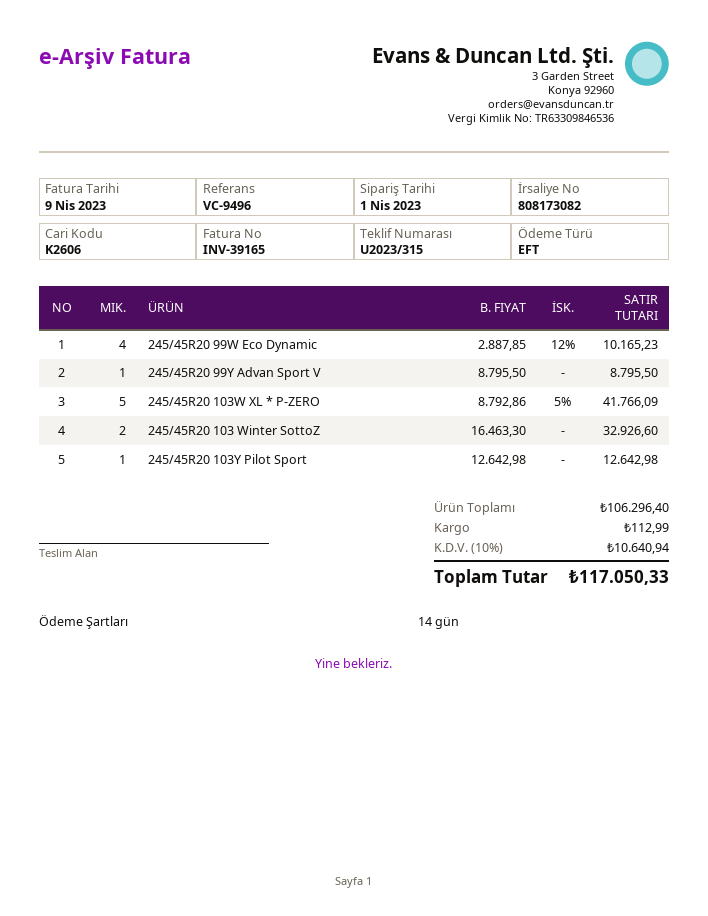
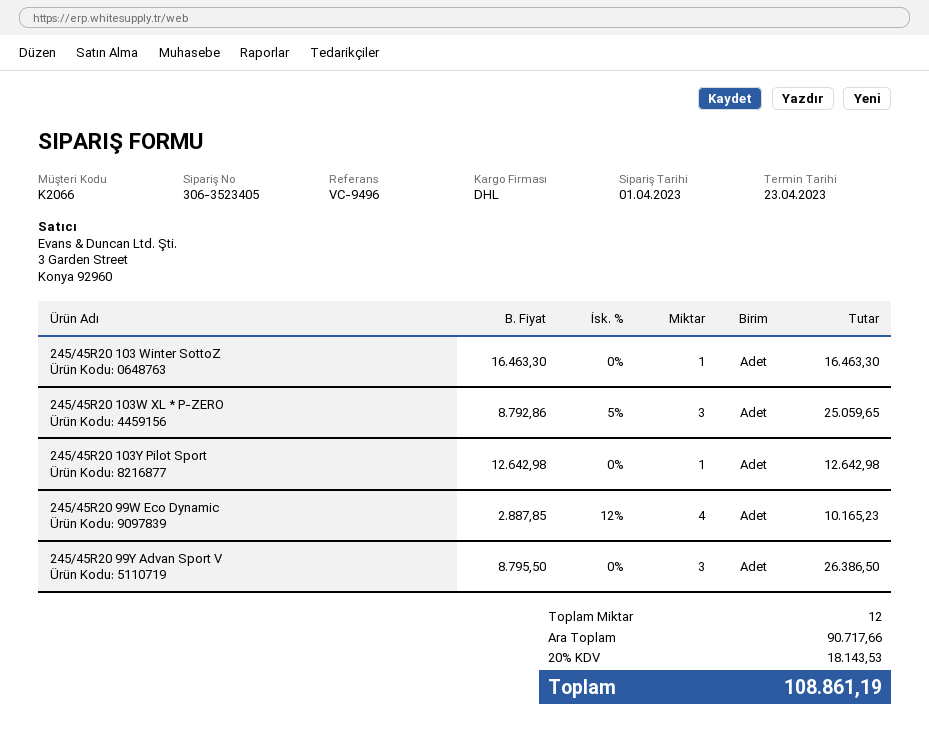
customer number: K2606 -> K2066
245/45R20 99Y Advan Sport V: 1 x 8795.50 = 8795.50 -> 3 x 8795.50 = 26386.50
245/45R20 103W XL * P-ZERO: 5 x 8792.86 - 5% = 41766.09 -> 3 x 8792.86 - 5% = 25059.65
245/45R20 103 Winter SottoZ: 2 x 16463.30 = 32926.60 -> 1 x 16463.30 = 16463.30
subtotal: 106296.40 -> 90717.66
shipping: 112.99 -> none
tax: 10% = 10640.94 -> 20% = 18143.53
total: 117050.33 -> 108861.19

